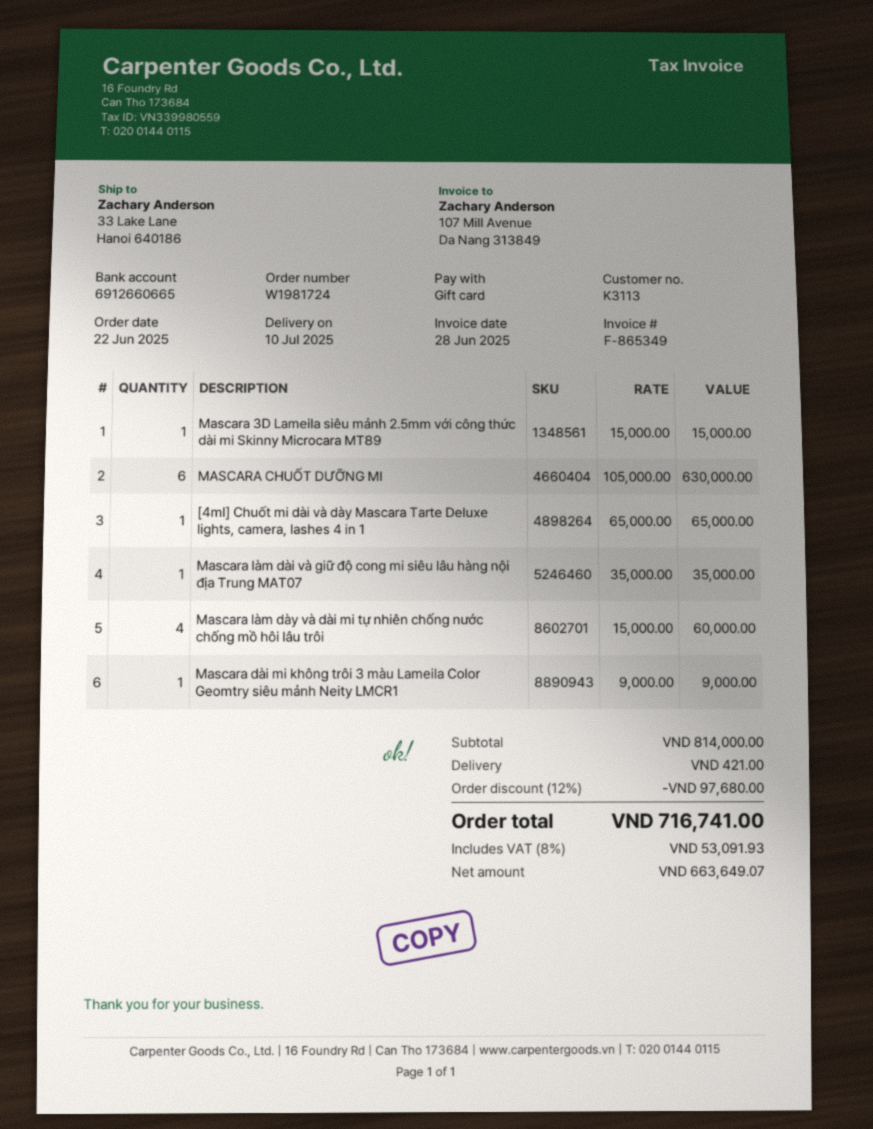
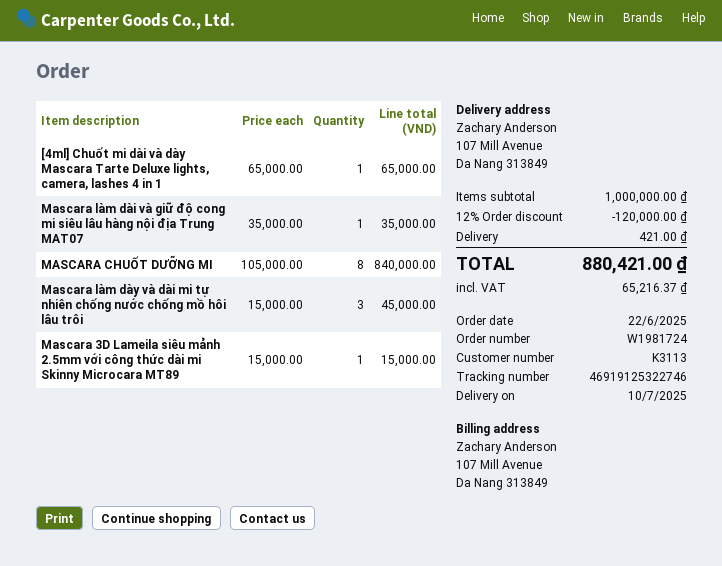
ship to: 33 Lake Lane, Hanoi 640186 -> 107 Mill Avenue, Da Nang 313849
MASCARA CHUỐT DƯỠNG MI: 6 x 105000.00 = 630000.00 -> 8 x 105000.00 = 840000.00
Mascara làm dày và dài mi tự nhiên chống nước chống mồ hôi lâu trôi: 4 x 15000.00 = 60000.00 -> 3 x 15000.00 = 45000.00
Mascara dài mi không trôi 3 màu Lameila Color Geomtry siêu mảnh Neity LMCR1: 1 x 9000.00 = 9000.00 -> none
subtotal: 814000.00 -> 1000000.00
discount: 12% = 97680.00 -> 12% = 120000.00
tax: 53091.93 -> 65216.37
total: 716741.00 -> 880421.00

